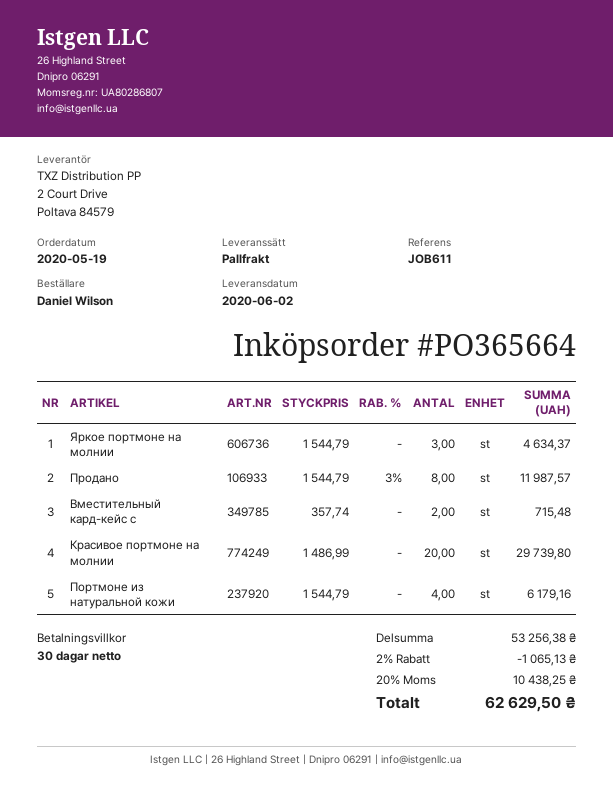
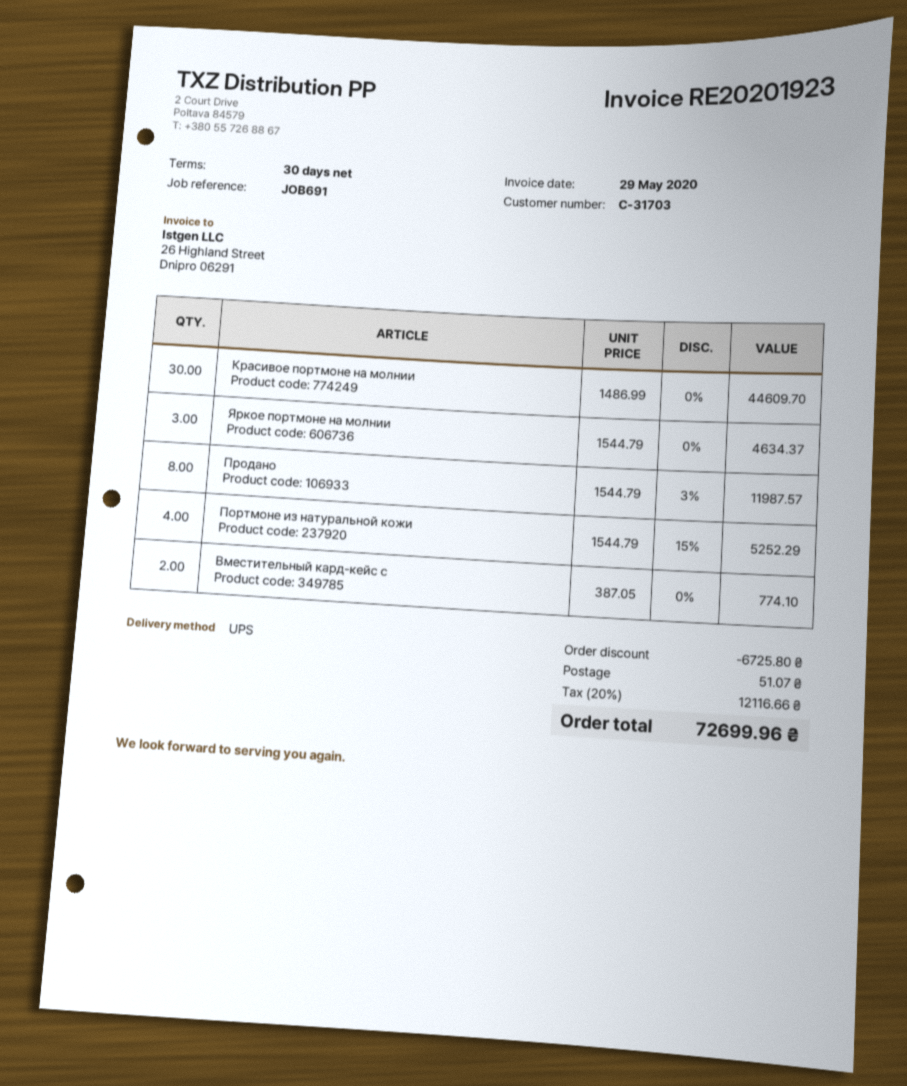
reference: JOB611 -> JOB691
shipping method: pallet freight -> UPS
Вместительный кард-кейс с: 2 x 357.74 = 715.48 -> 2 x 387.05 = 774.10
Красивое портмоне на молнии: 20 x 1486.99 = 29739.80 -> 30 x 1486.99 = 44609.70
Портмоне из натуральной кожи: 4 x 1544.79 = 6179.16 -> 4 x 1544.79 - 15% = 5252.29
discount: 1065.13 -> 6725.80
shipping: none -> 51.07
tax: 20% = 10438.25 -> 20% = 12116.66
total: 62629.50 -> 72699.96

